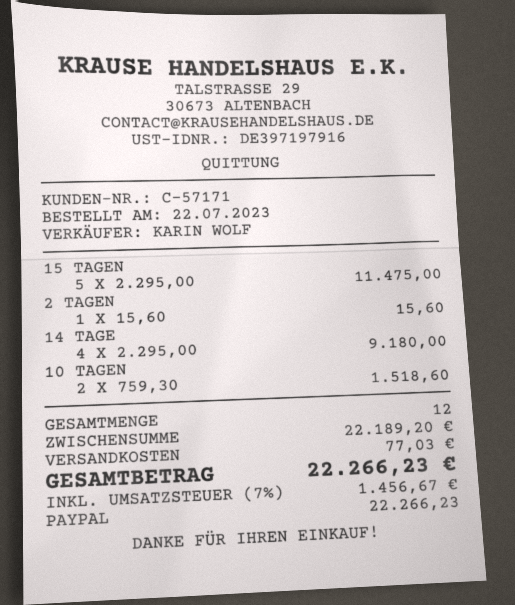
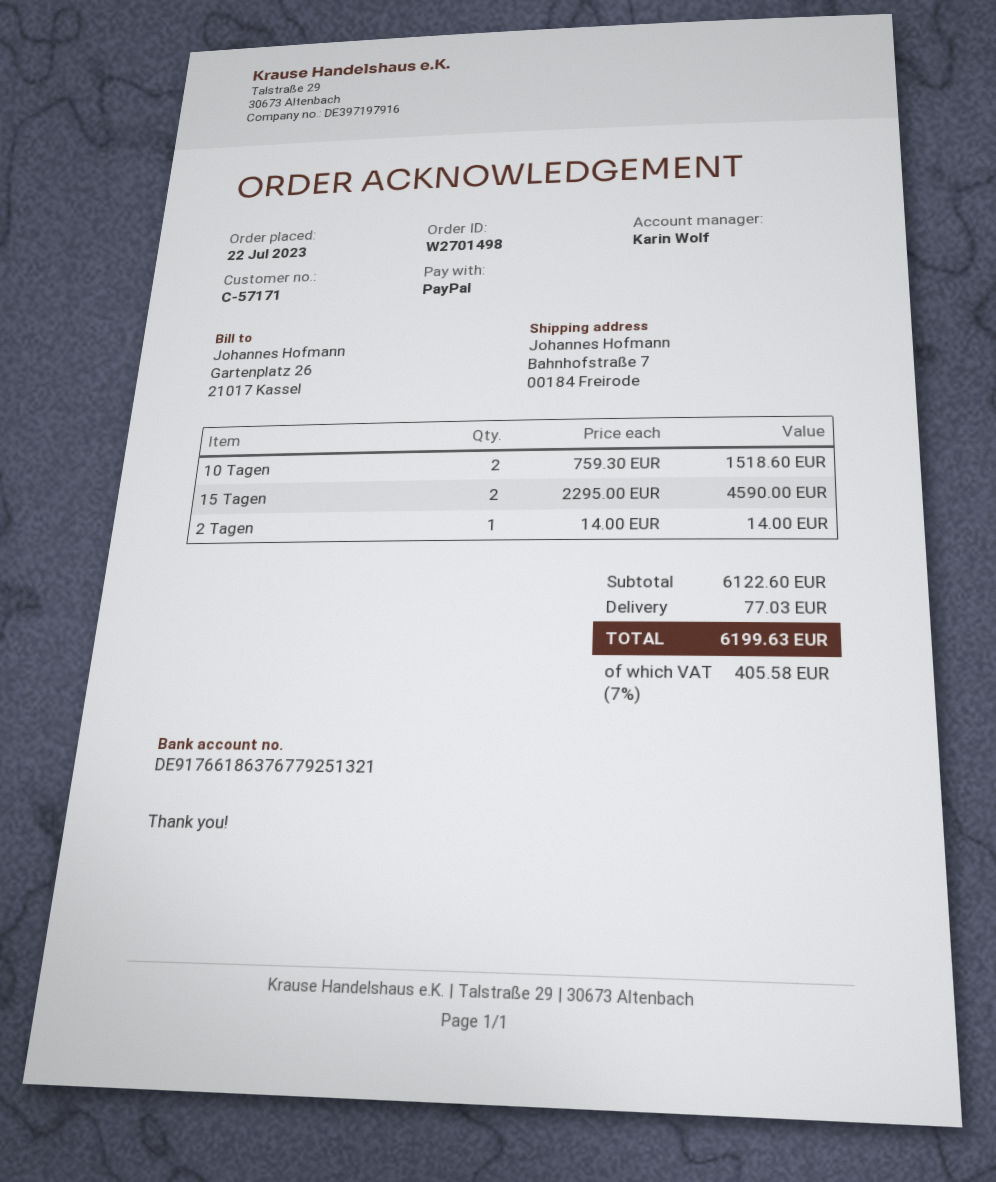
15 TAGEN: 5 x 2295.00 = 11475.00 -> 2 x 2295.00 = 4590.00
2 TAGEN: 1 x 15.60 = 15.60 -> 1 x 14.00 = 14.00
14 TAGE: 4 x 2295.00 = 9180.00 -> none
subtotal: 22189.20 -> 6122.60
tax: 7% = 1456.67 -> 7% = 405.58
total: 22266.23 -> 6199.63

